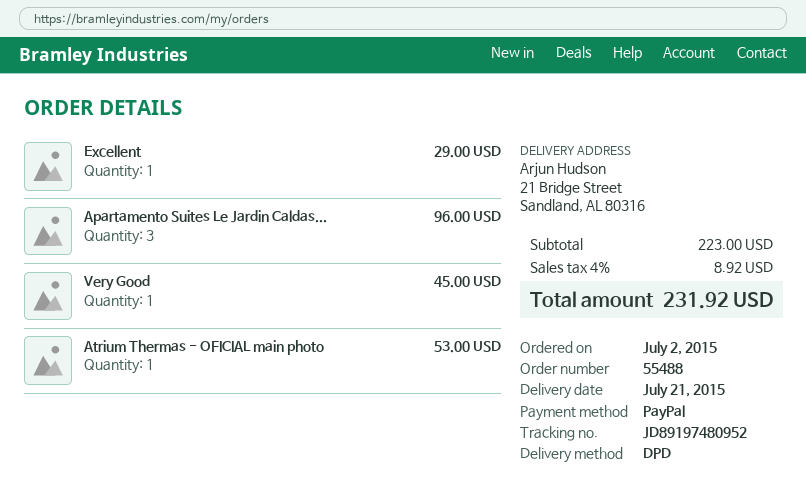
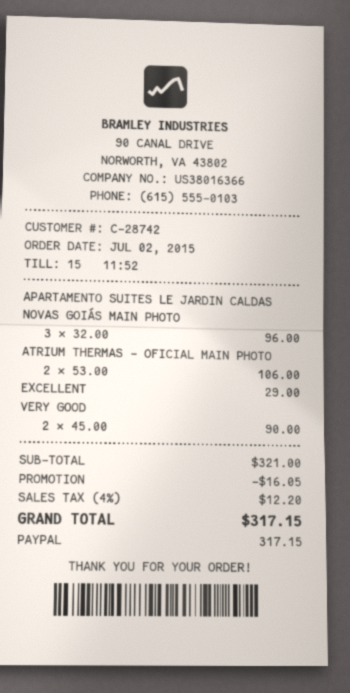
Very Good: 1 for 45.00 -> 2 for 90.00
Atrium Thermas - OFICIAL main photo: 1 for 53.00 -> 2 for 106.00
subtotal: 223.00 -> 321.00
discount: none -> 16.05
tax: 4% = 8.92 -> 4% = 12.20
total: 231.92 -> 317.15

